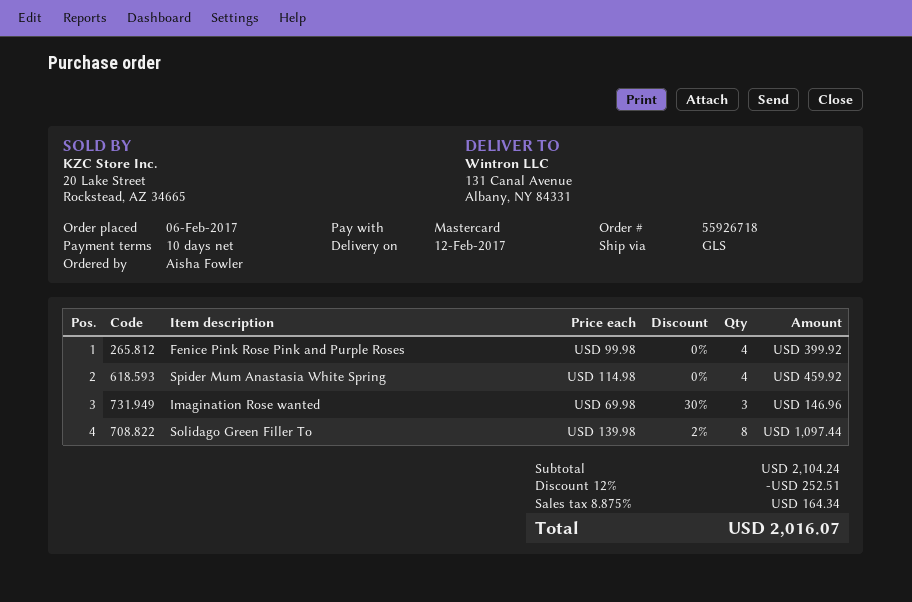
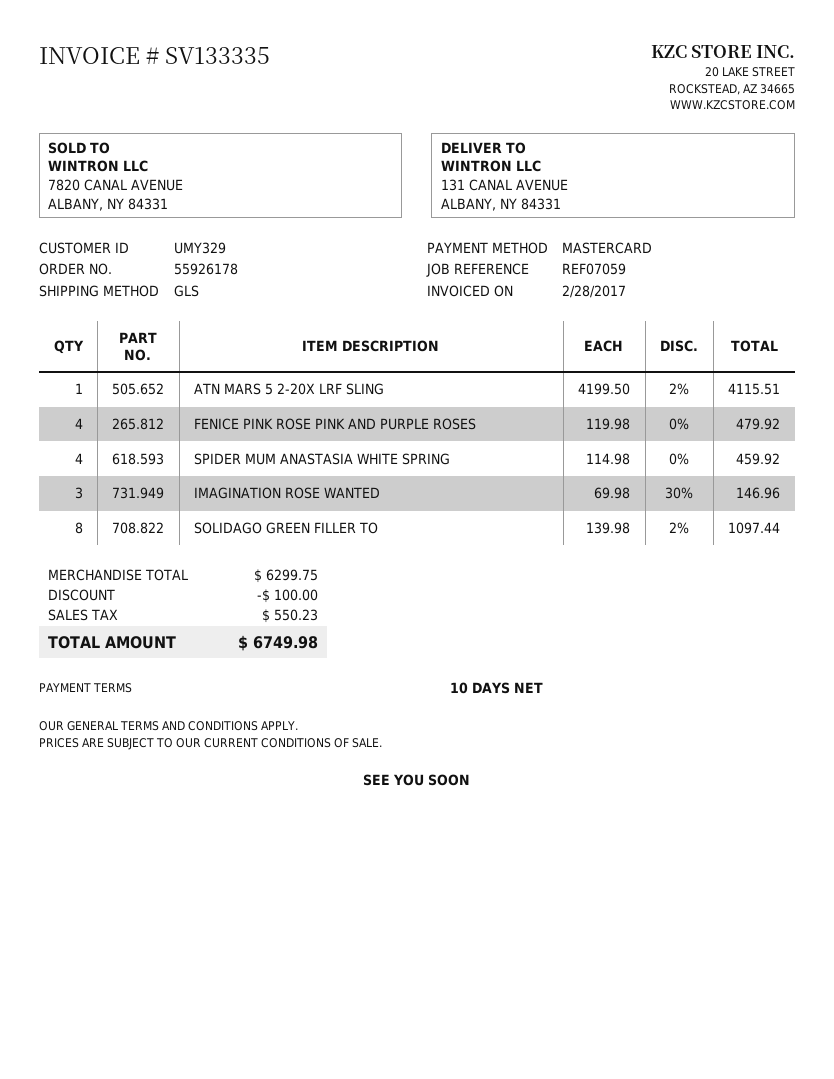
order number: 55926718 -> 55926178
Fenice Pink Rose Pink and Purple Roses: 4 x 99.98 = 399.92 -> 4 x 119.98 = 479.92
ATN MARS 5 2-20X LRF SLING: none -> 1 x 4199.50 - 2% = 4115.51
subtotal: 2104.24 -> 6299.75
discount: 252.51 -> 100.00
tax: 164.34 -> 550.23
total: 2016.07 -> 6749.98

